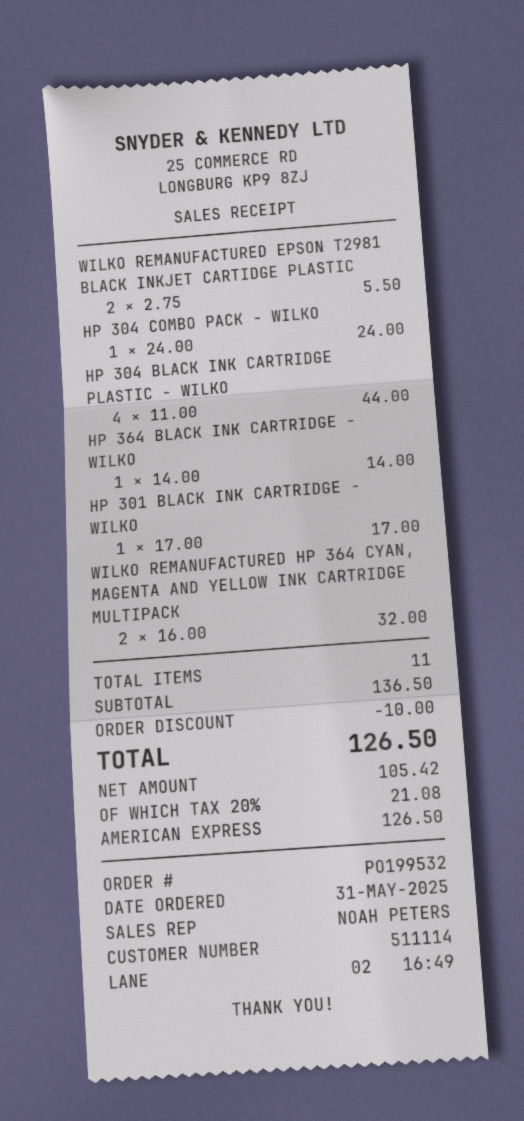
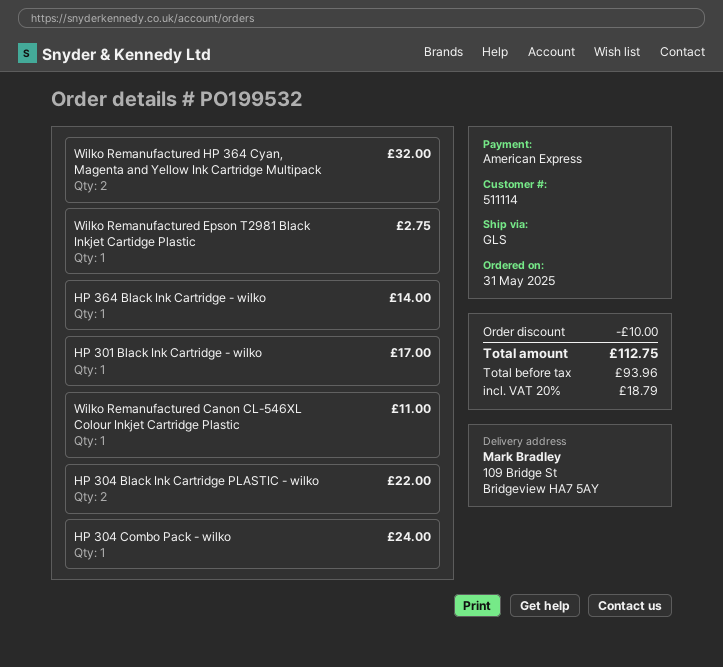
WILKO REMANUFACTURED EPSON T2981 BLACK INKJET CARTIDGE PLASTIC: 2 for 5.50 -> 1 for 2.75
HP 304 BLACK INK CARTRIDGE PLASTIC - WILKO: 4 for 44.00 -> 2 for 22.00
Wilko Remanufactured Canon CL-546XL Colour Inkjet Cartridge Plastic: none -> 1 for 11.00
net: 105.42 -> 93.96
tax: 20% = 21.08 -> 20% = 18.79
total: 126.50 -> 112.75

